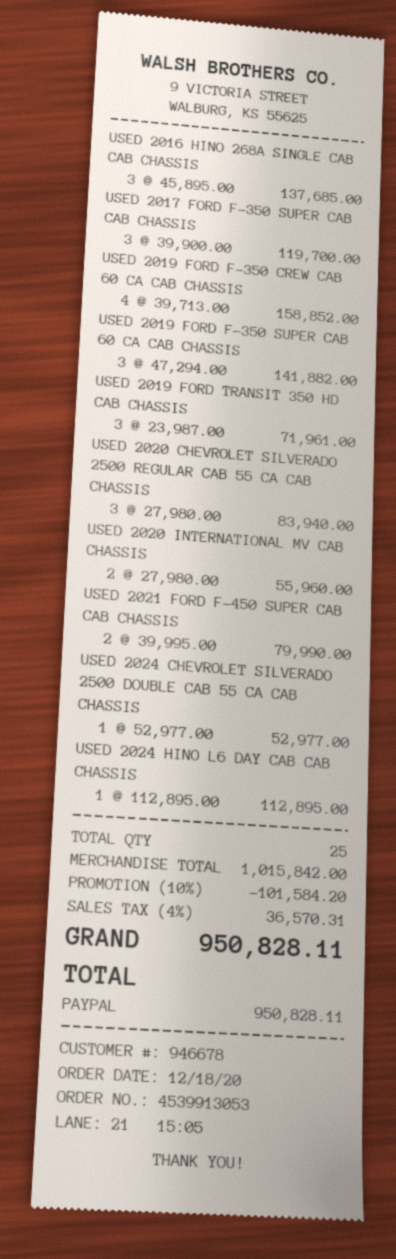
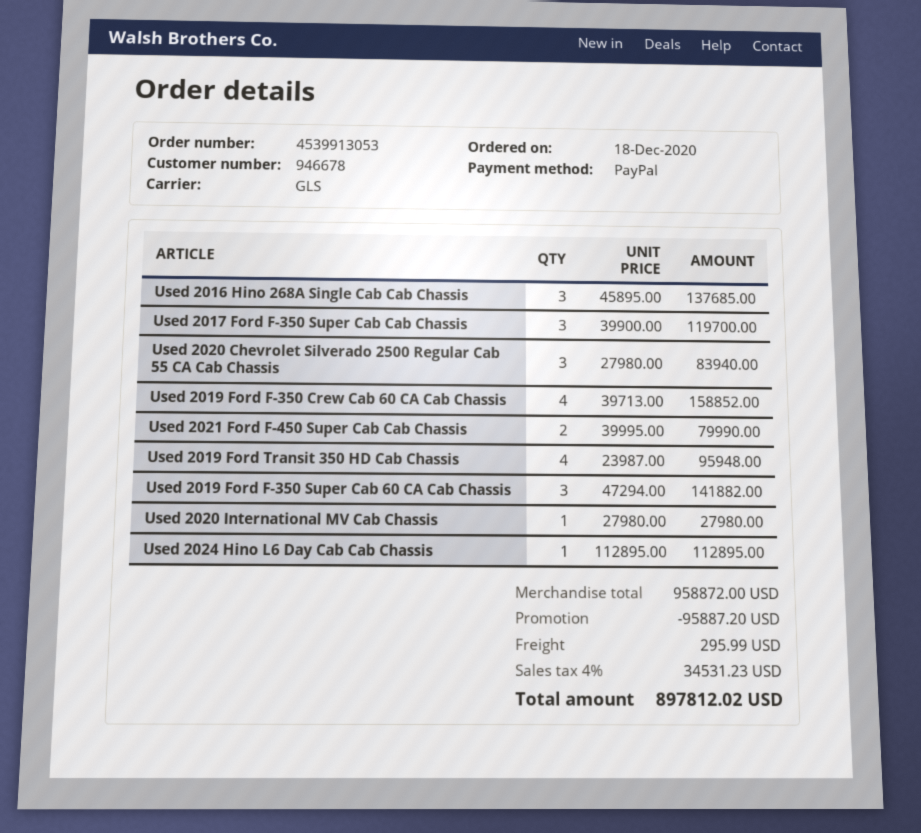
USED 2019 FORD TRANSIT 350 HD CAB CHASSIS: 3 x 23987.00 = 71961.00 -> 4 x 23987.00 = 95948.00
USED 2020 INTERNATIONAL MV CAB CHASSIS: 2 x 27980.00 = 55960.00 -> 1 x 27980.00 = 27980.00
USED 2024 CHEVROLET SILVERADO 2500 DOUBLE CAB 55 CA CAB CHASSIS: 1 x 52977.00 = 52977.00 -> none
subtotal: 1015842.00 -> 958872.00
discount: 101584.20 -> 95887.20
shipping: none -> 295.99
tax: 4% = 36570.31 -> 4% = 34531.23
total: 950828.11 -> 897812.02

